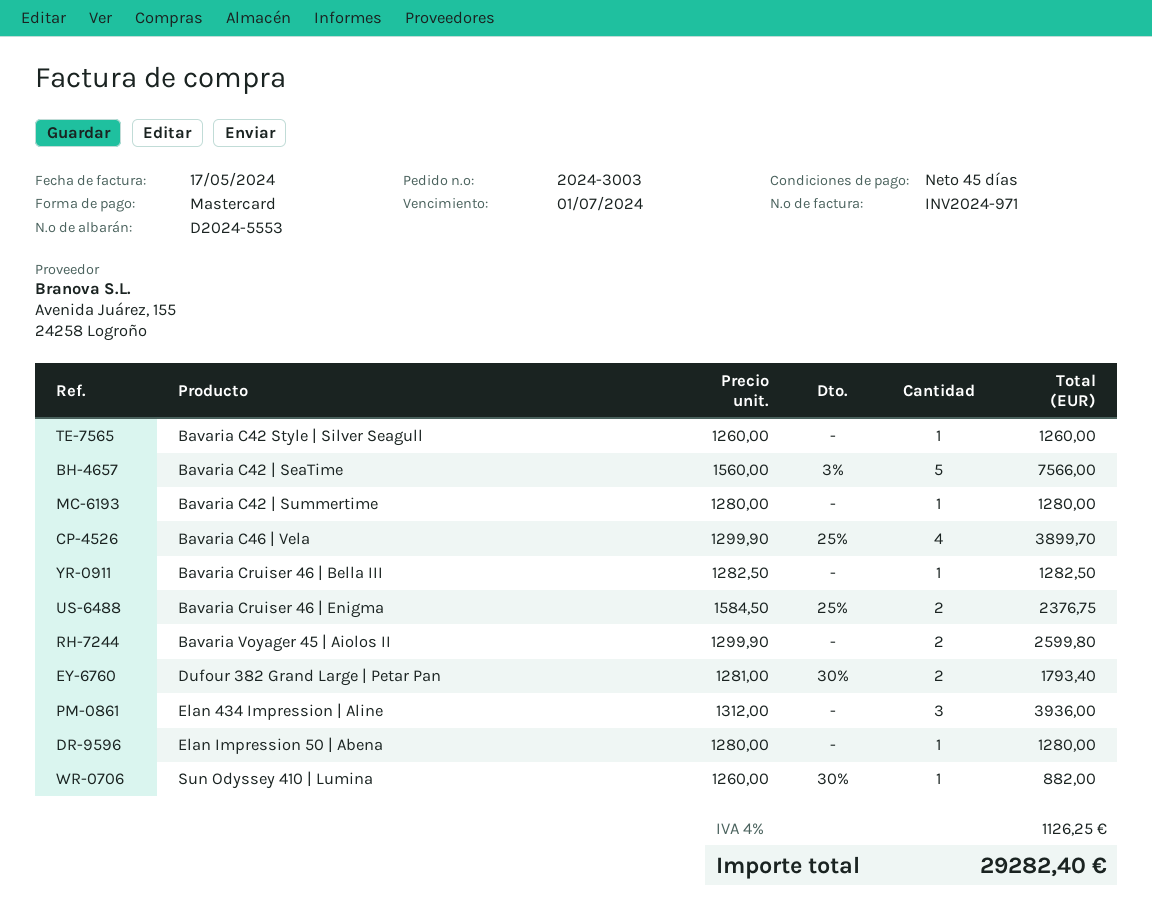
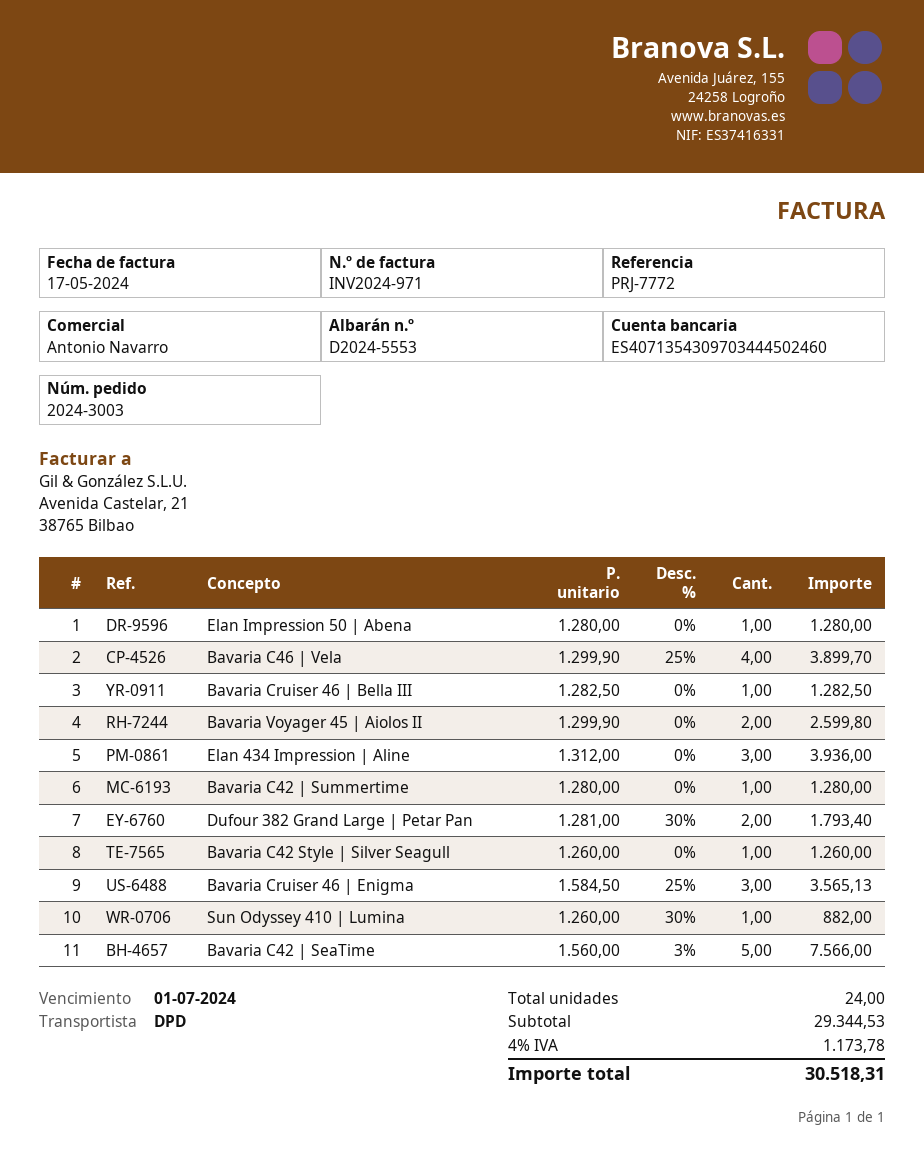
Bavaria Cruiser 46 | Enigma: 2 x 1584.50 - 25% = 2376.75 -> 3 x 1584.50 - 25% = 3565.13
tax: 4% = 1126.25 -> 4% = 1173.78
total: 29282.40 -> 30518.31

